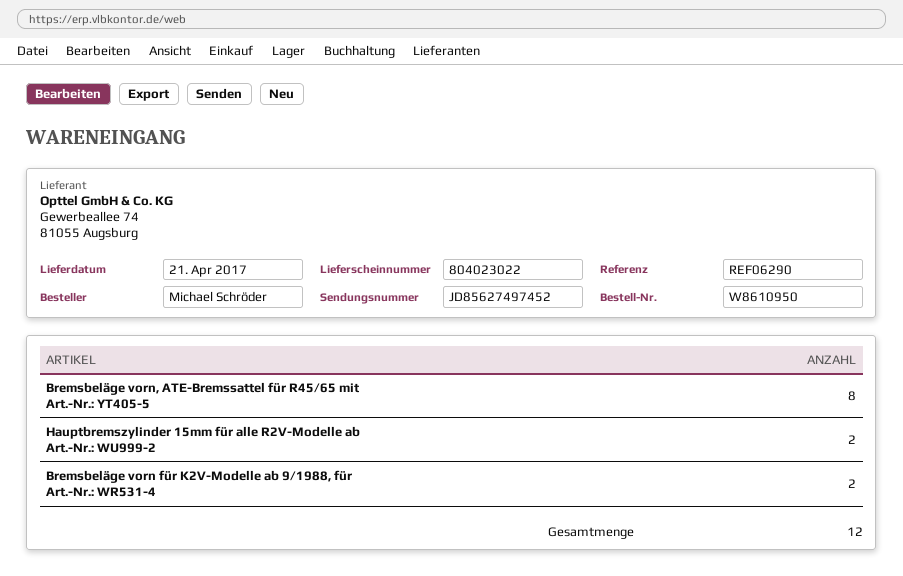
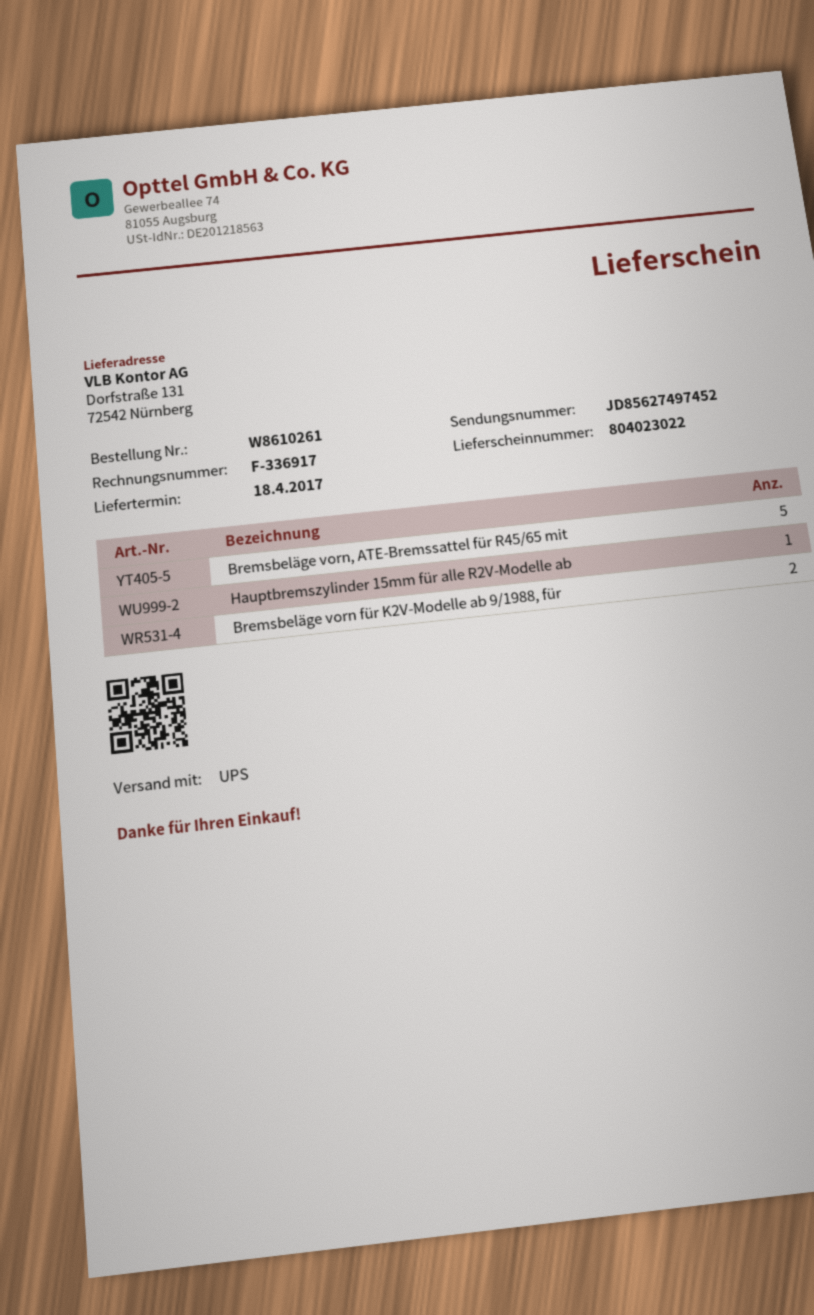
order number: W8610950 -> W8610261
delivery date: 2017-04-21 -> 2017-04-18
Bremsbeläge vorn, ATE-Bremssattel für R45/65 mit: 8 -> 5
Hauptbremszylinder 15mm für alle R2V-Modelle ab: 2 -> 1

